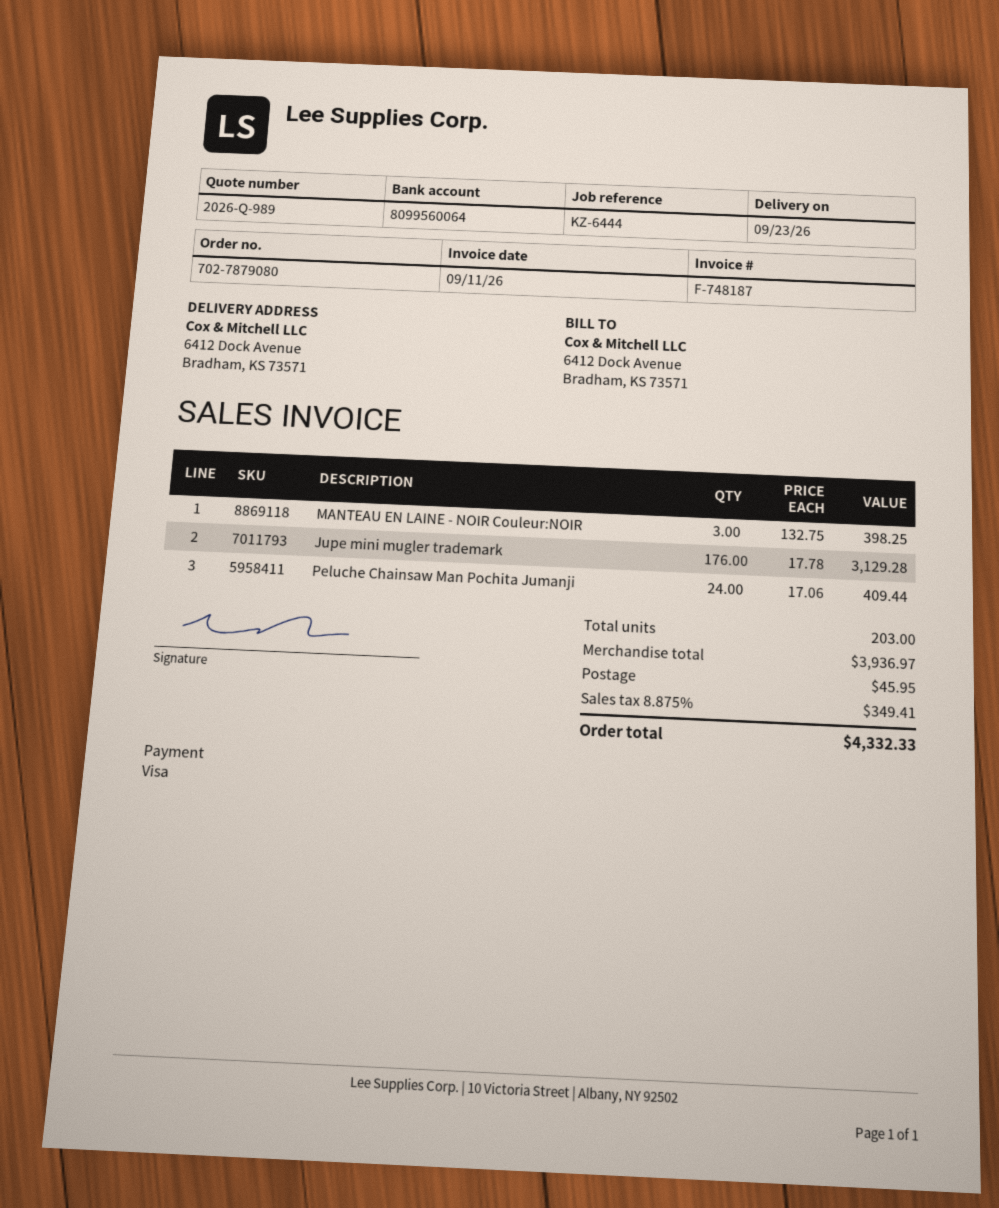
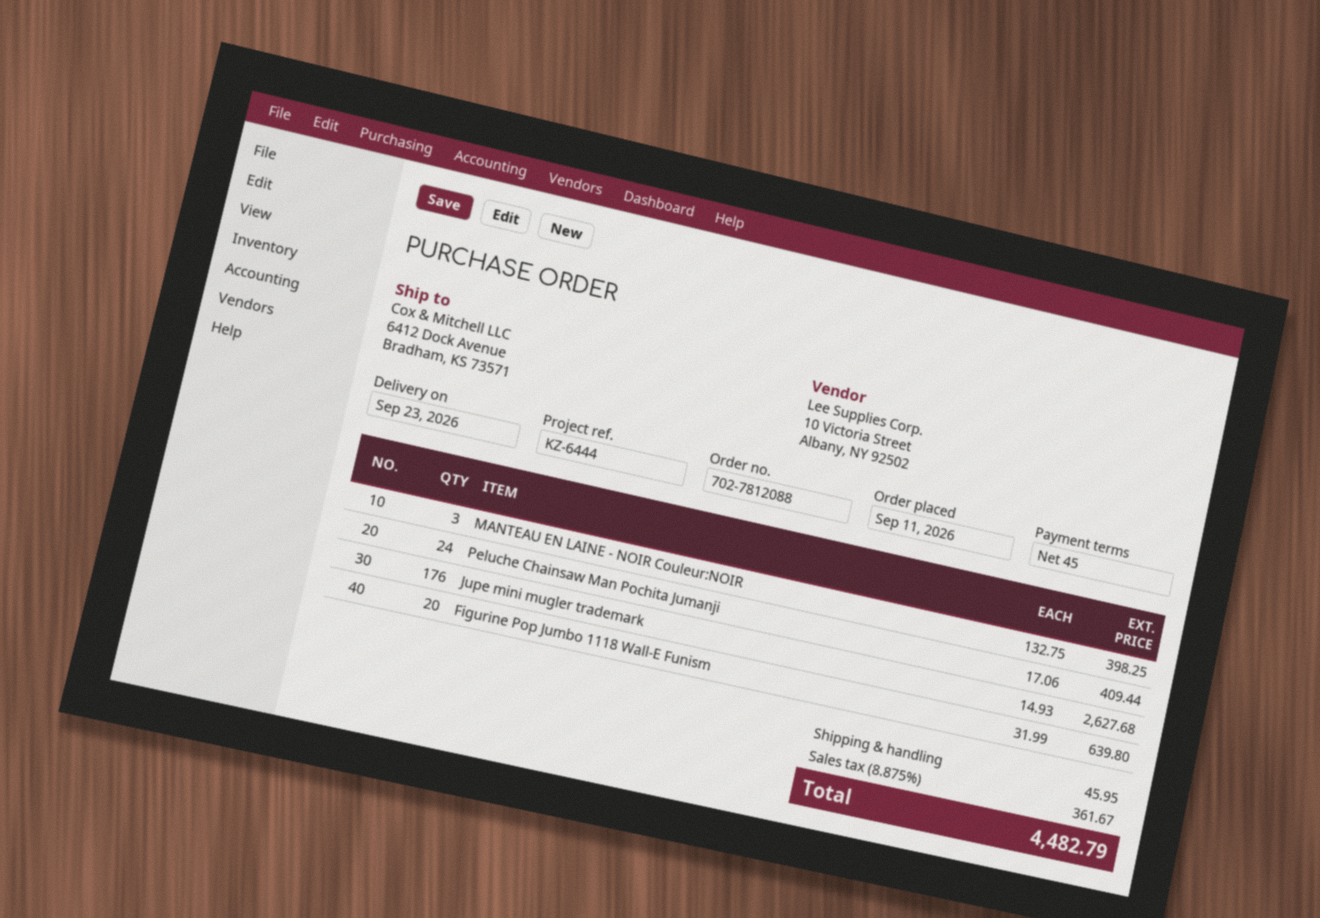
order number: 702-7879080 -> 702-7812088
Jupe mini mugler trademark: 176 x 17.78 = 3129.28 -> 176 x 14.93 = 2627.68
Figurine Pop Jumbo 1118 Wall-E Funism: none -> 20 x 31.99 = 639.80
tax: 8.875% = 349.41 -> 8.875% = 361.67
total: 4332.33 -> 4482.79

